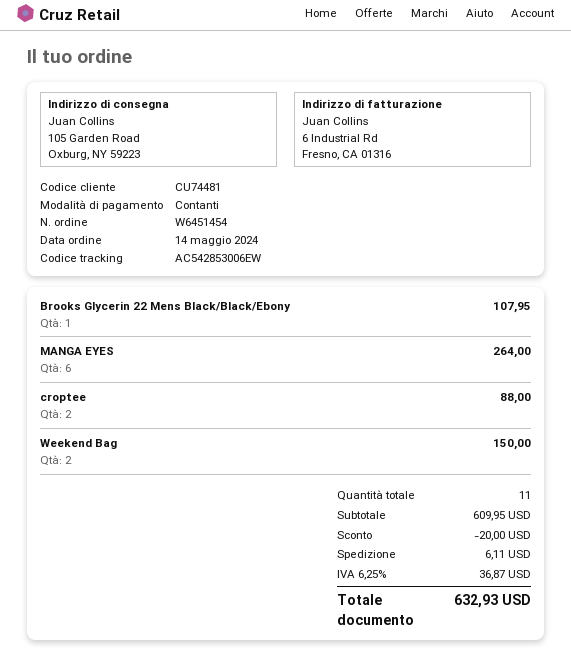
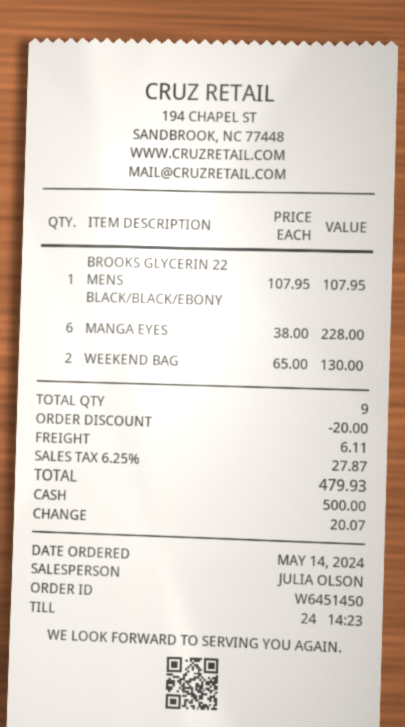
order number: W6451454 -> W6451450
MANGA EYES: 6 for 264.00 -> 6 for 228.00
croptee: 2 for 88.00 -> none
Weekend Bag: 2 for 150.00 -> 2 for 130.00
total quantity: 11 -> 9
tax: 6.25% = 36.87 -> 6.25% = 27.87
total: 632.93 -> 479.93

